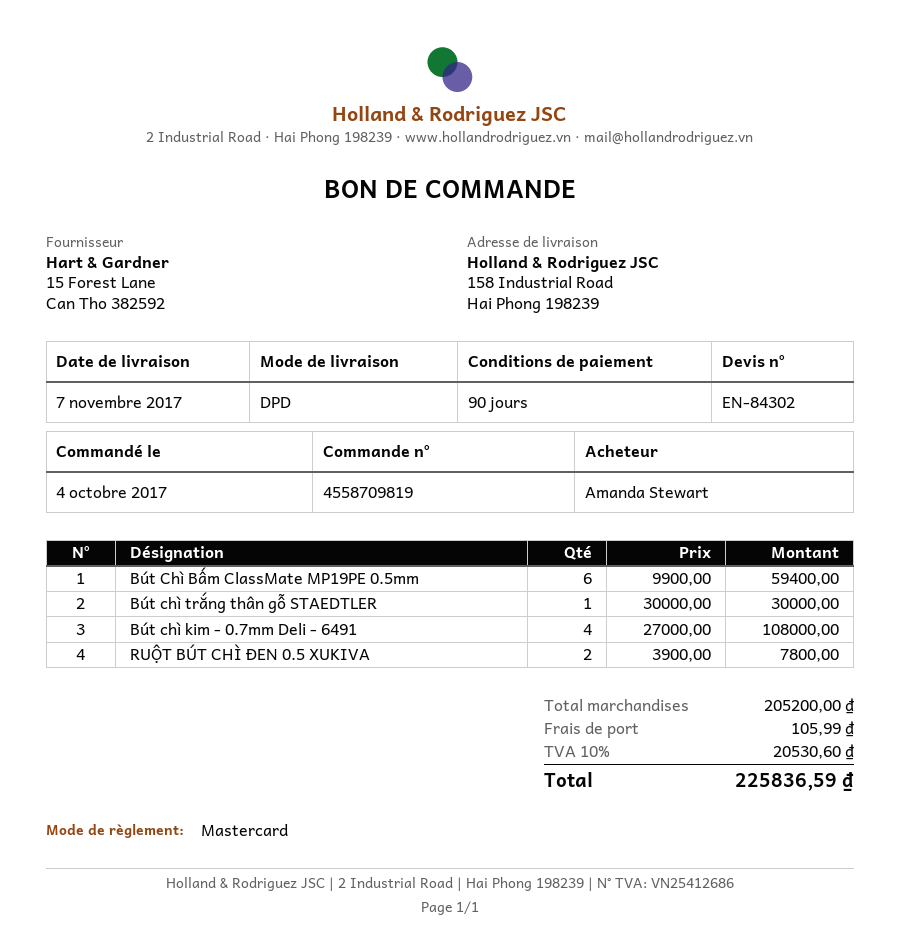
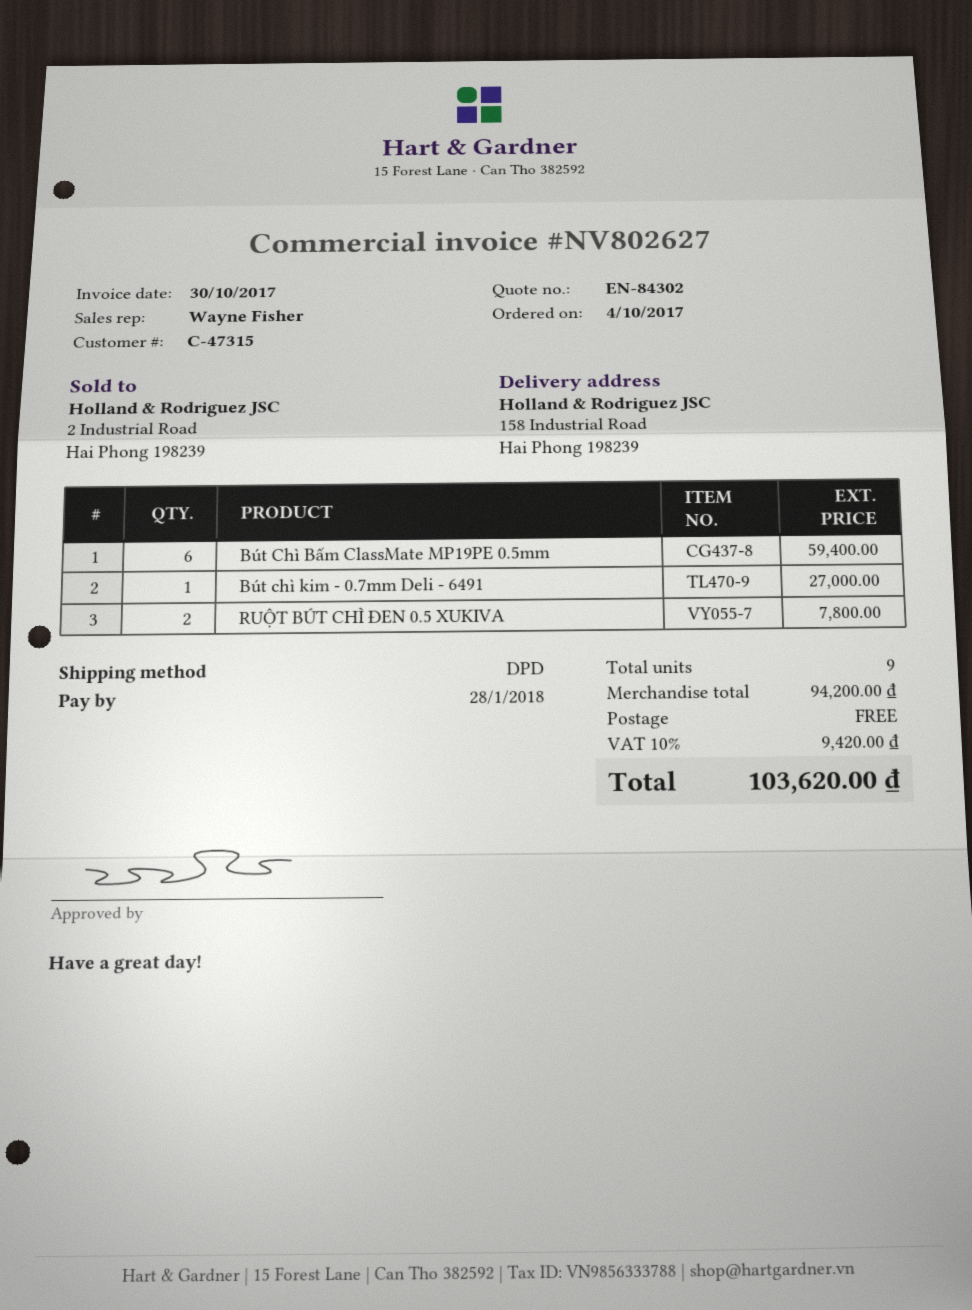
Bút chì trắng thân gỗ STAEDTLER: 1 for 30000.00 -> none
Bút chì kim - 0.7mm Deli - 6491: 4 for 108000.00 -> 1 for 27000.00
subtotal: 205200.00 -> 94200.00
shipping: 105.99 -> 0.00
tax: 10% = 20530.60 -> 10% = 9420.00
total: 225836.59 -> 103620.00

